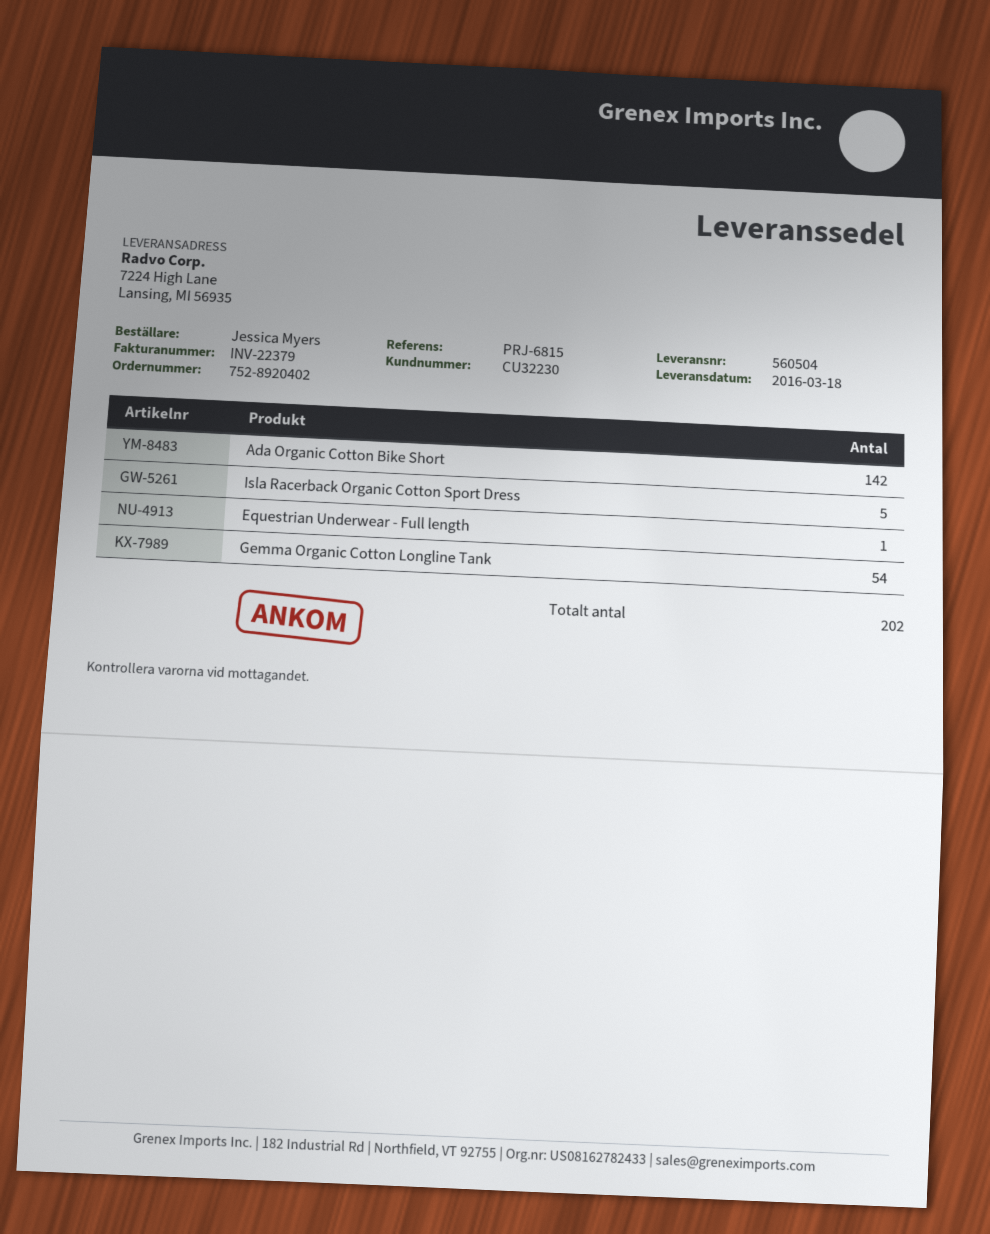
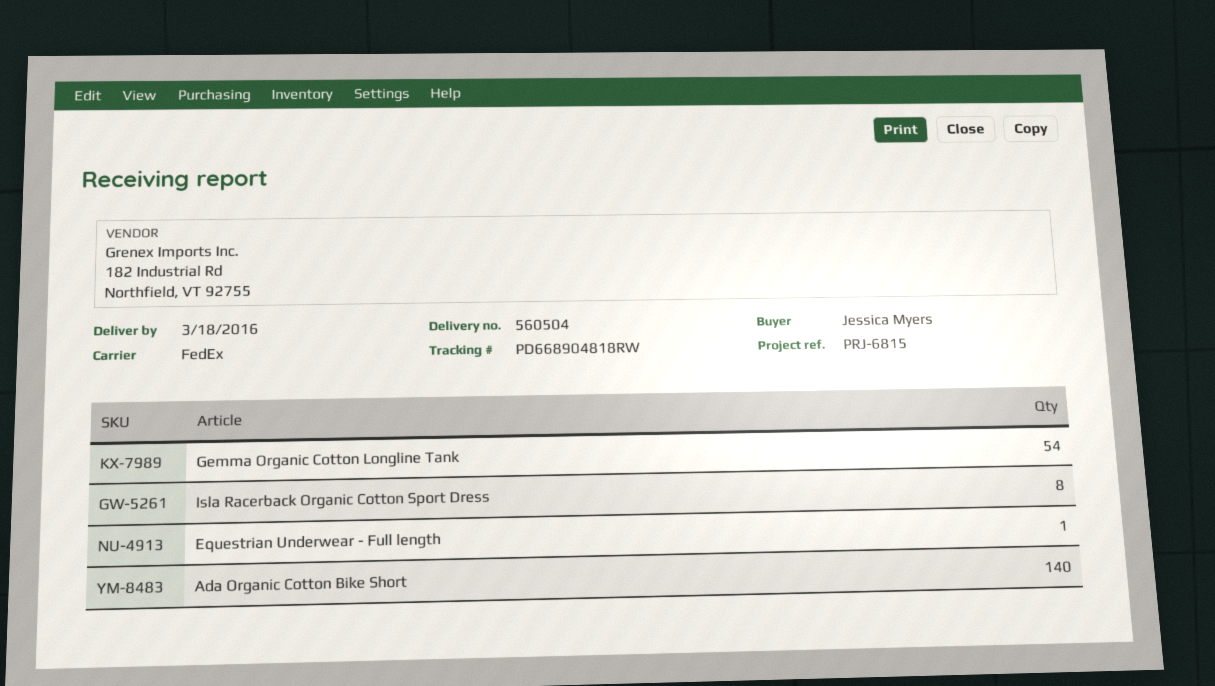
Ada Organic Cotton Bike Short: 142 -> 140
Isla Racerback Organic Cotton Sport Dress: 5 -> 8

